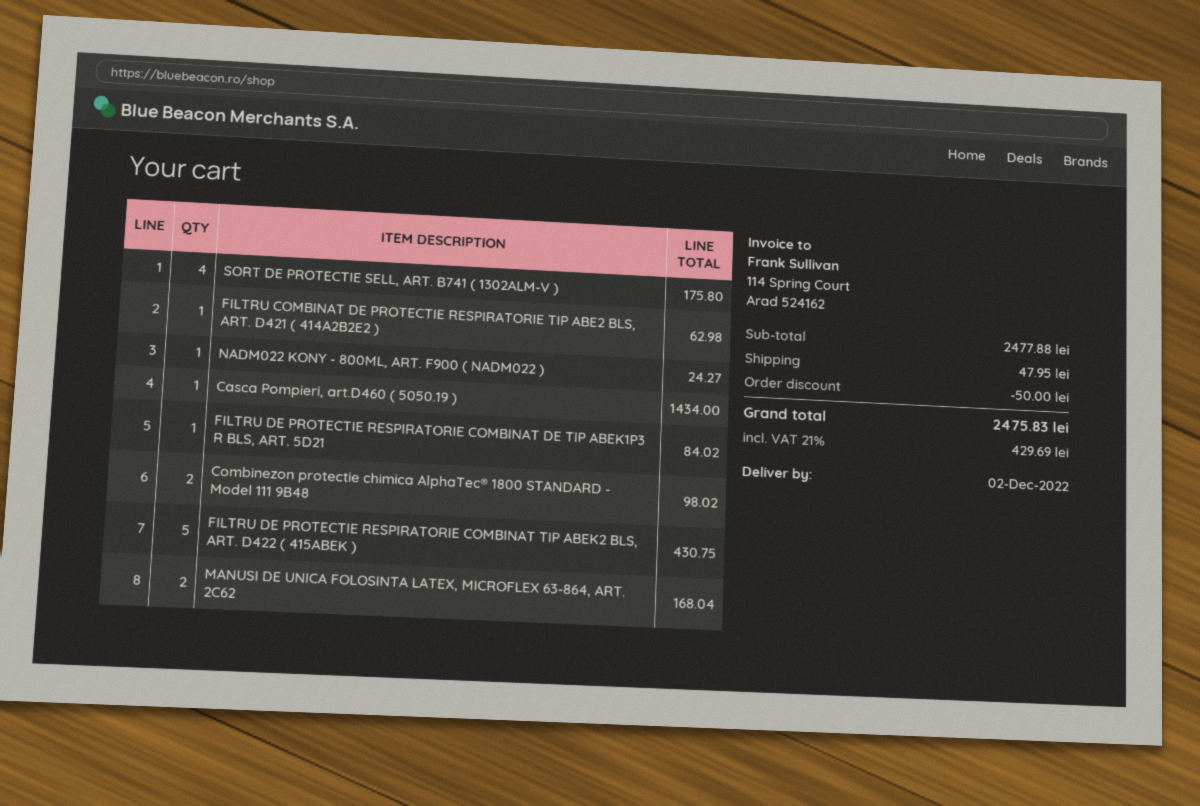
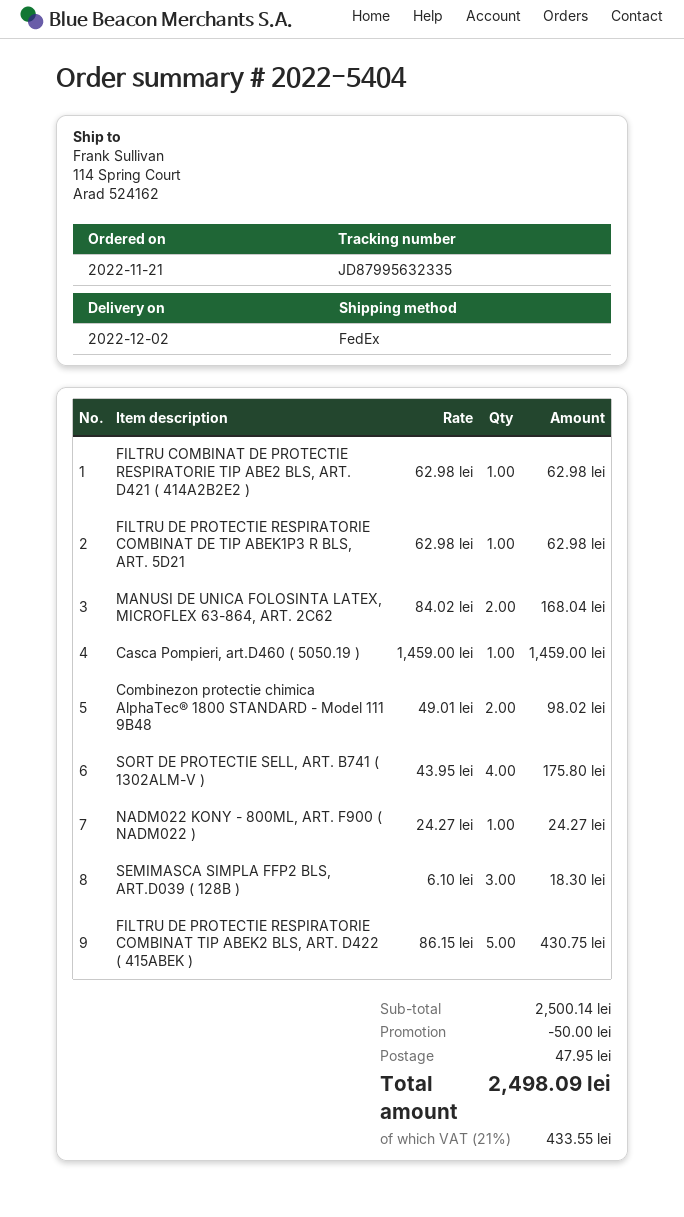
Casca Pompieri, art.D460 ( 5050.19 ): 1 for 1434.00 -> 1 for 1459.00
FILTRU DE PROTECTIE RESPIRATORIE COMBINAT DE TIP ABEK1P3 R BLS, ART. 5D21: 1 for 84.02 -> 1 for 62.98
SEMIMASCA SIMPLA FFP2 BLS, ART.D039 ( 128B ): none -> 3 for 18.30
subtotal: 2477.88 -> 2500.14
tax: 21% = 429.69 -> 21% = 433.55
total: 2475.83 -> 2498.09

